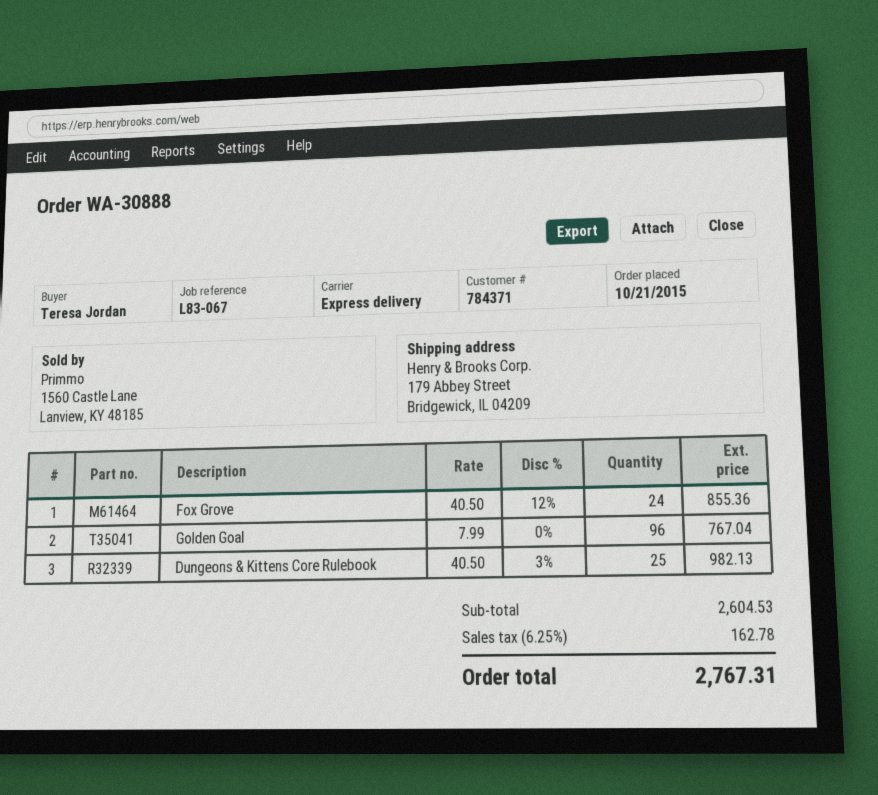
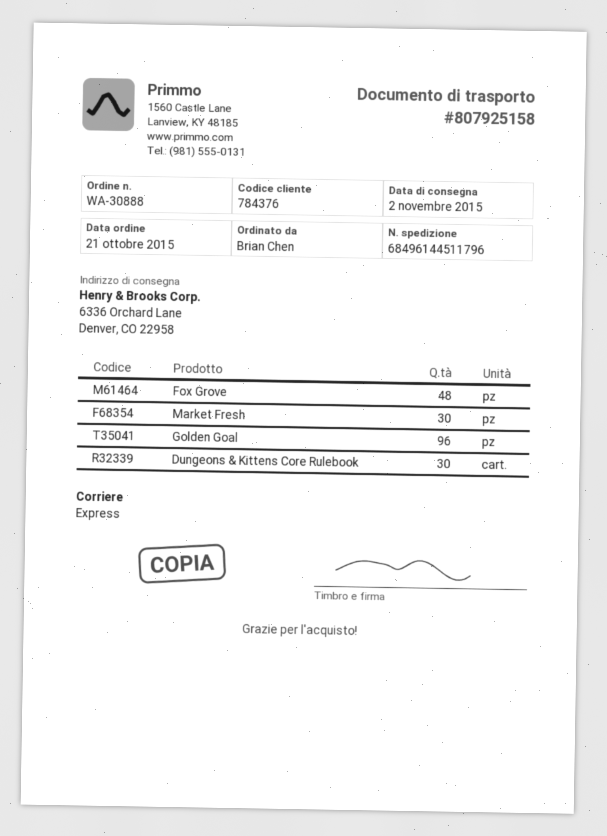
customer number: 784371 -> 784376
ordered by: Teresa Jordan -> Brian Chen
ship to: 179 Abbey Street, Bridgewick, IL 04209 -> 6336 Orchard Lane, Denver, CO 22958
Fox Grove: 24 -> 48
Dungeons & Kittens Core Rulebook: 25 -> 30
Market Fresh: none -> 30

